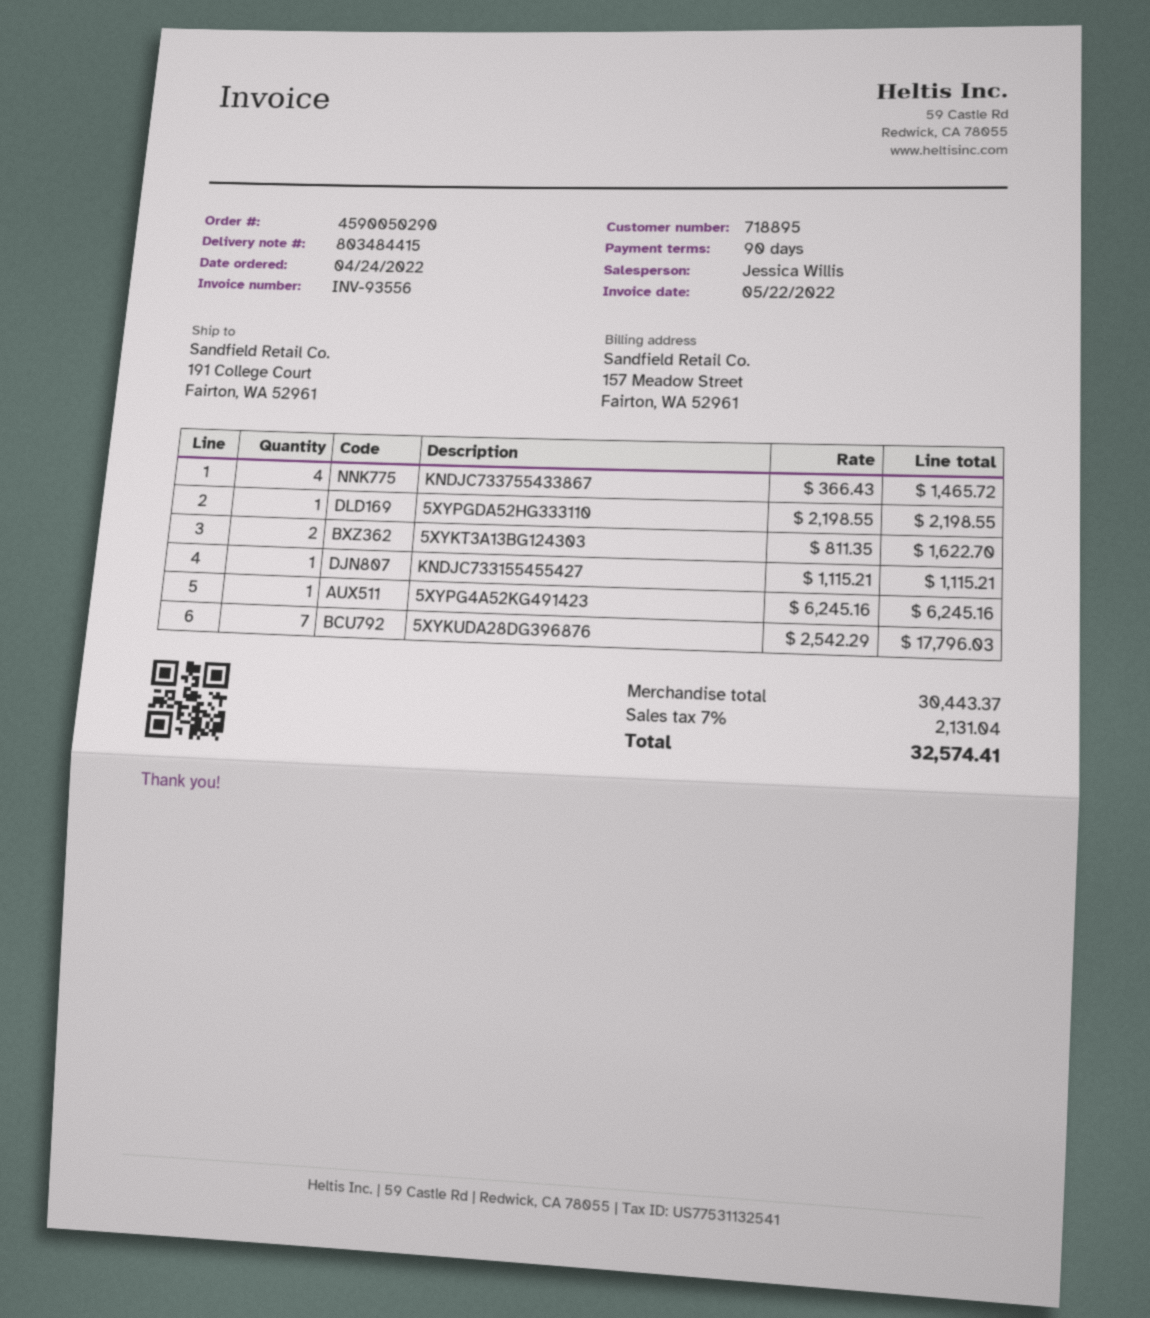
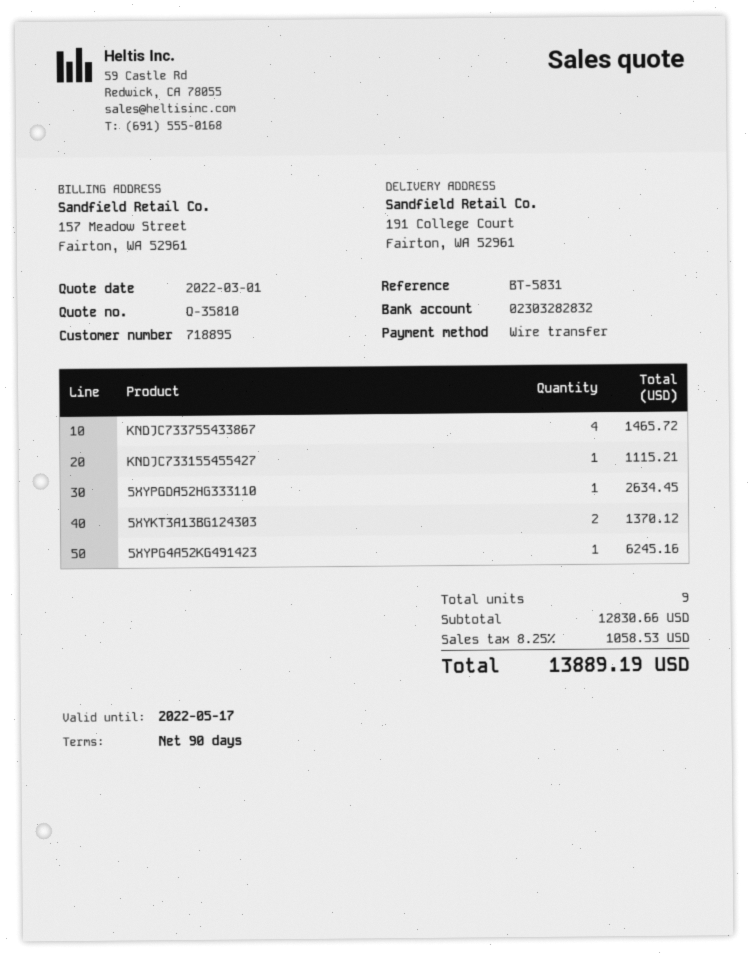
5XYPGDA52HG333110: 1 for 2198.55 -> 1 for 2634.45
5XYKT3A13BG124303: 2 for 1622.70 -> 2 for 1370.12
5XYKUDA28DG396876: 7 for 17796.03 -> none
subtotal: 30443.37 -> 12830.66
tax: 7% = 2131.04 -> 8.25% = 1058.53
total: 32574.41 -> 13889.19

